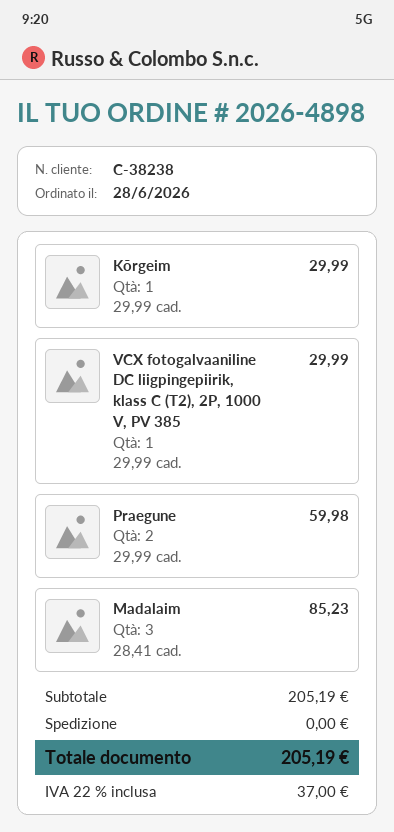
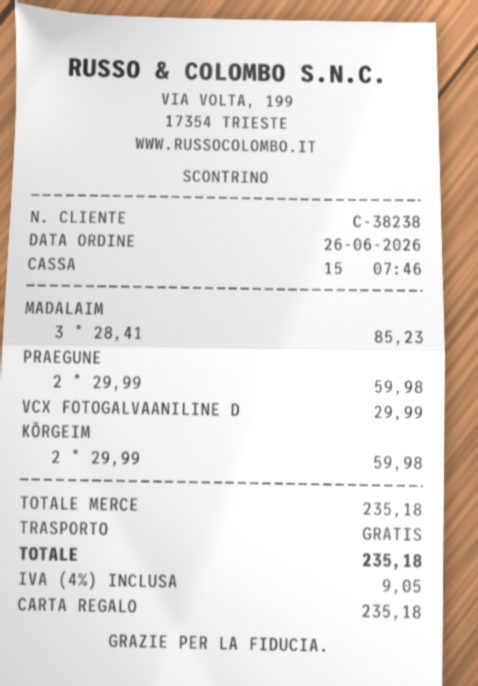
order date: 2026-06-28 -> 2026-06-26
Kõrgeim: 1 x 29.99 = 29.99 -> 2 x 29.99 = 59.98
subtotal: 205.19 -> 235.18
tax: 22% = 37.00 -> 4% = 9.05
total: 205.19 -> 235.18

